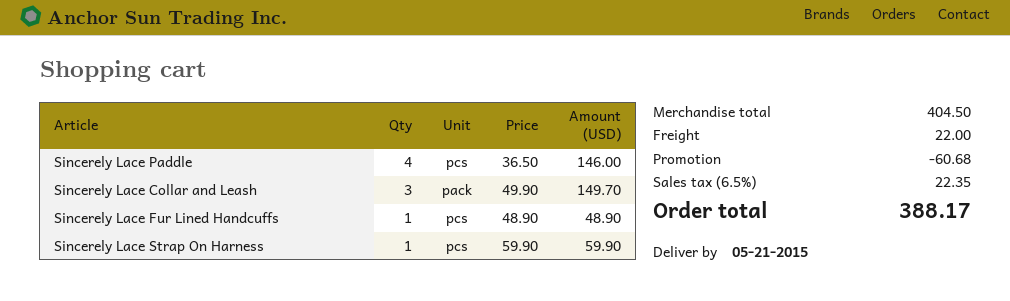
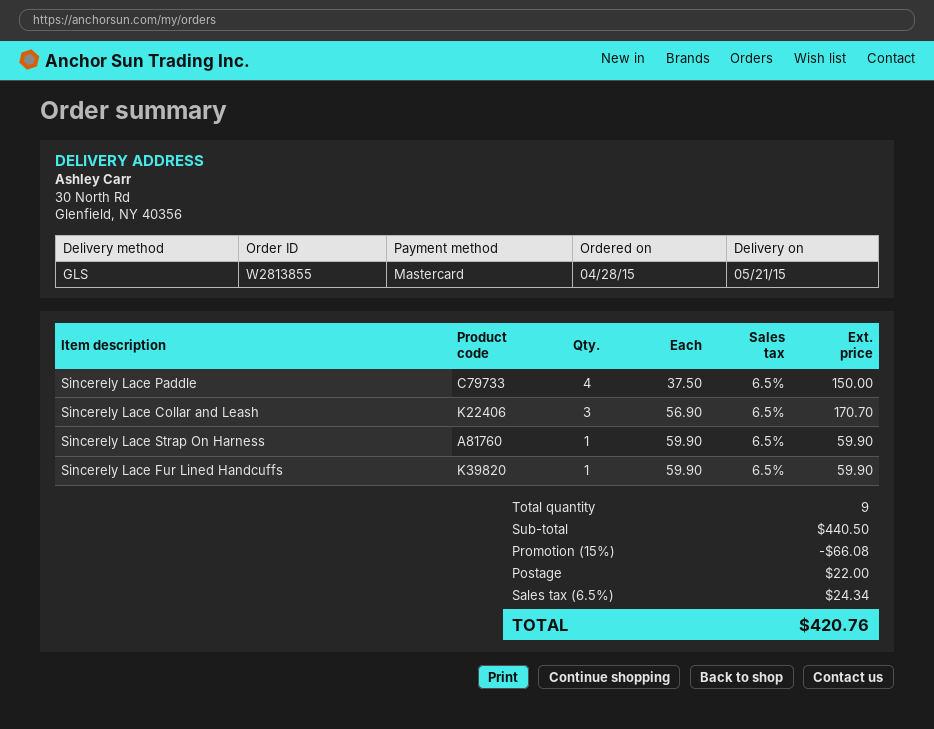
Sincerely Lace Paddle: 4 x 36.50 = 146.00 -> 4 x 37.50 = 150.00
Sincerely Lace Collar and Leash: 3 x 49.90 = 149.70 -> 3 x 56.90 = 170.70
Sincerely Lace Fur Lined Handcuffs: 1 x 48.90 = 48.90 -> 1 x 59.90 = 59.90
subtotal: 404.50 -> 440.50
discount: 60.68 -> 66.08
tax: 6.5% = 22.35 -> 6.5% = 24.34
total: 388.17 -> 420.76

